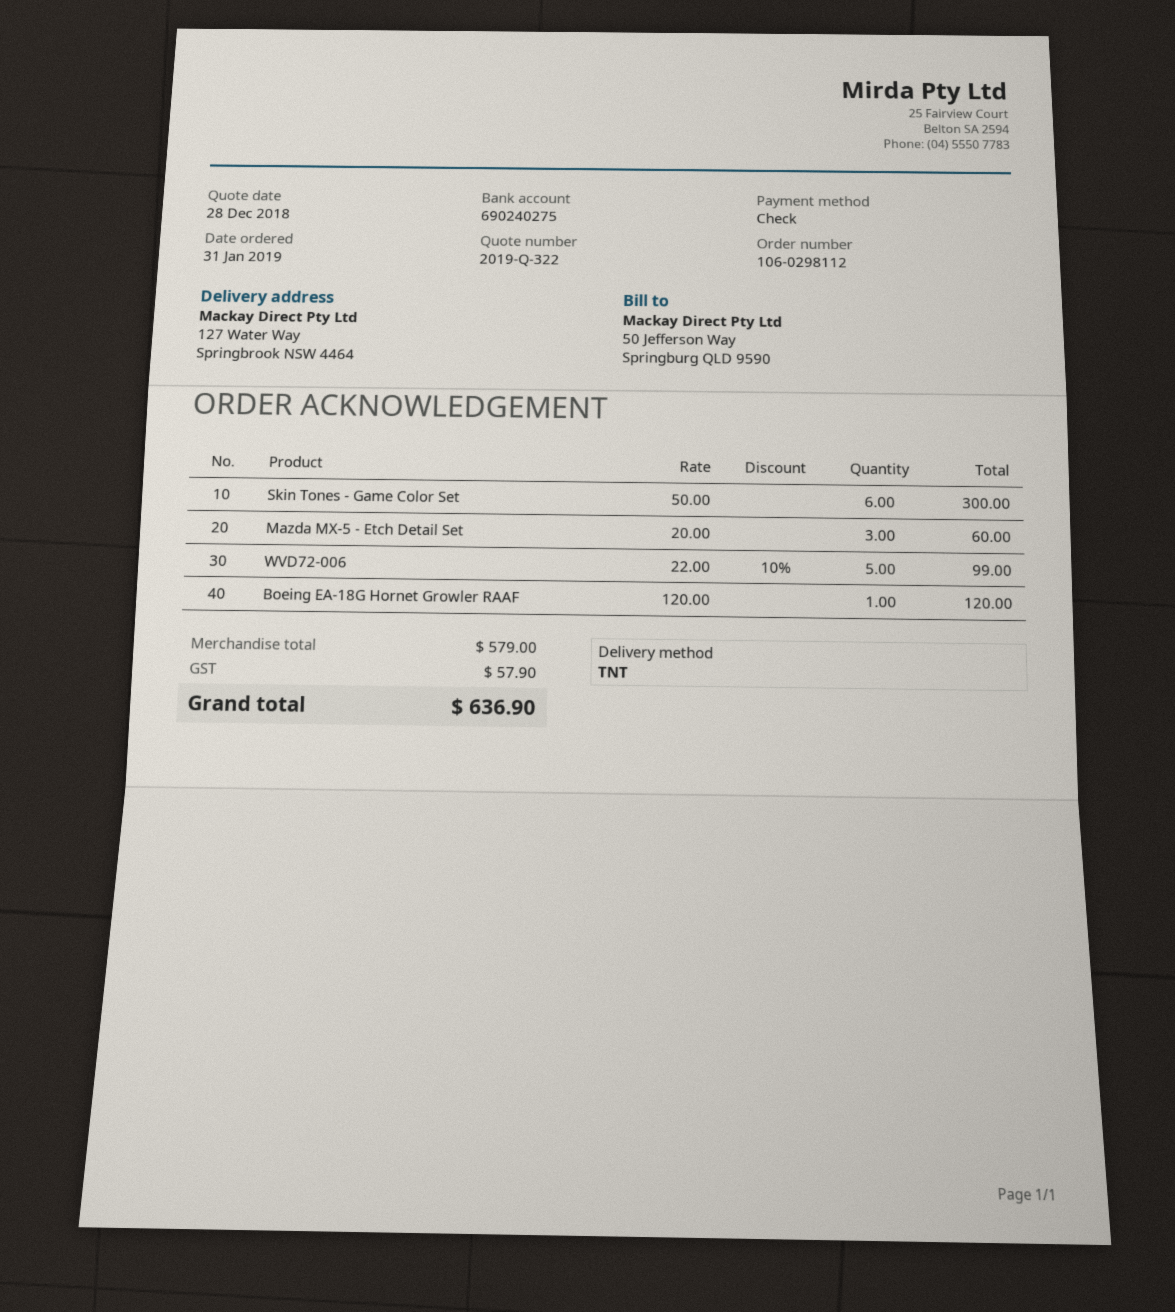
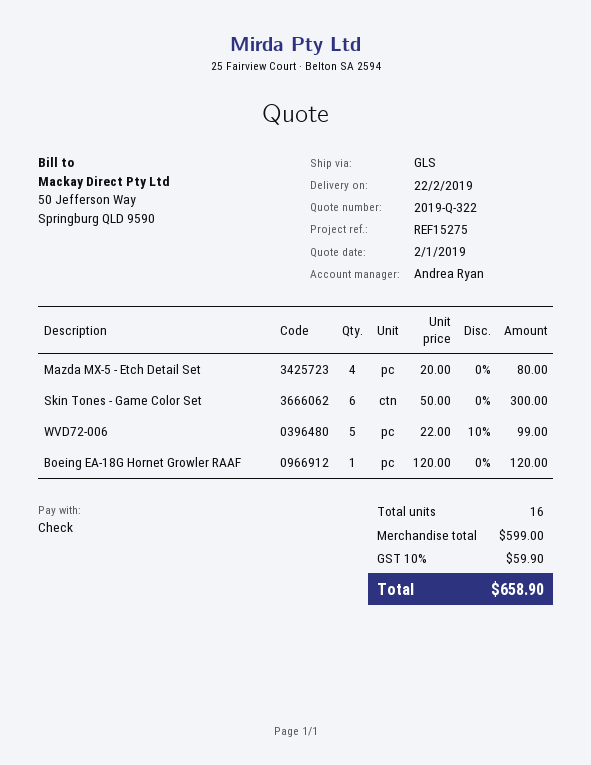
quote date: 2018-12-28 -> 2019-01-02
shipping method: TNT -> GLS
Mazda MX-5 - Etch Detail Set: 3 x 20.00 = 60.00 -> 4 x 20.00 = 80.00
subtotal: 579.00 -> 599.00
tax: 57.90 -> 59.90
total: 636.90 -> 658.90

